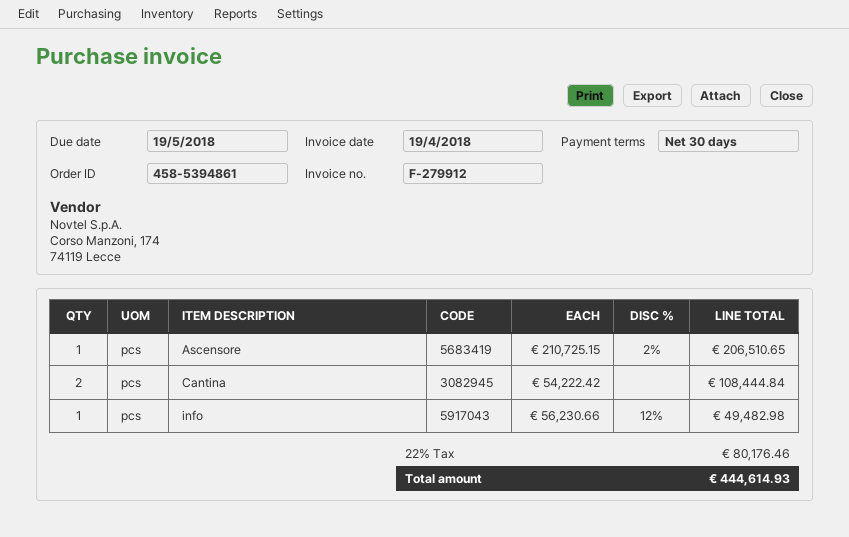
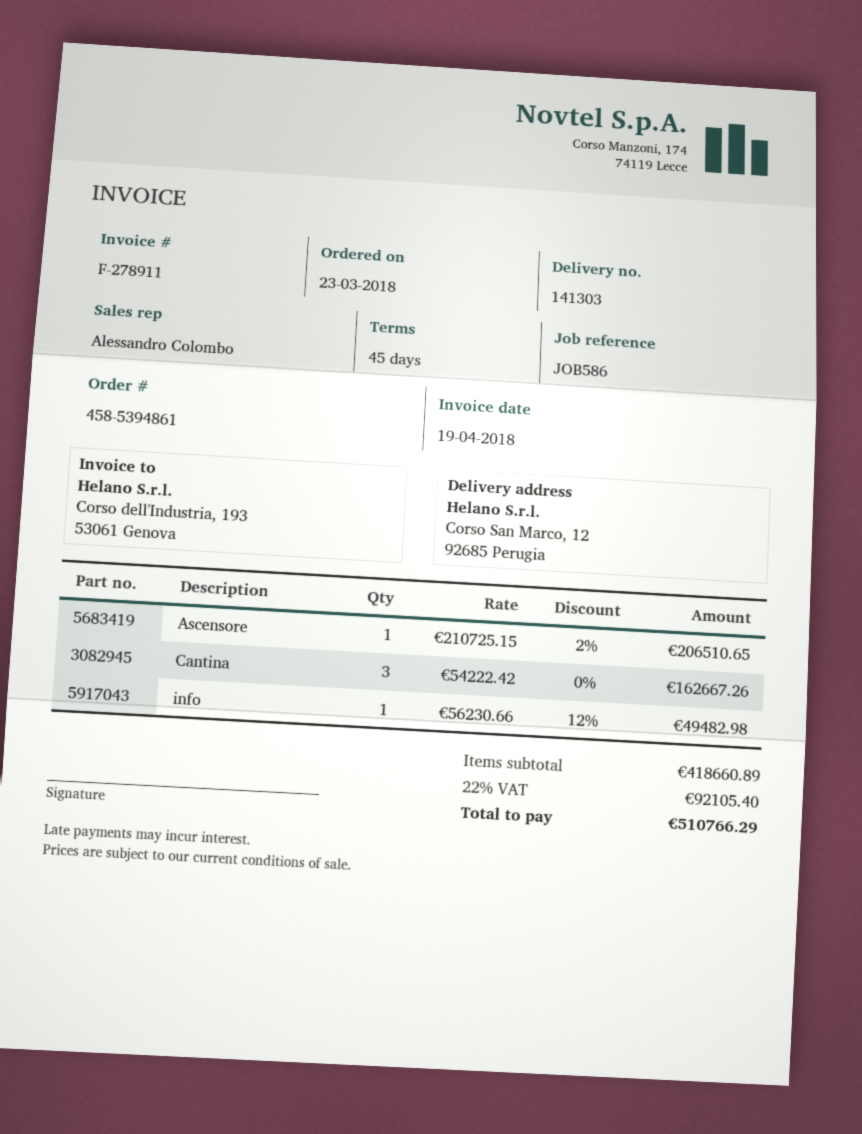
invoice number: F-279912 -> F-278911
payment terms: 30 days -> 45 days
Cantina: 2 x 54222.42 = 108444.84 -> 3 x 54222.42 = 162667.26
tax: 22% = 80176.46 -> 22% = 92105.40
total: 444614.93 -> 510766.29

